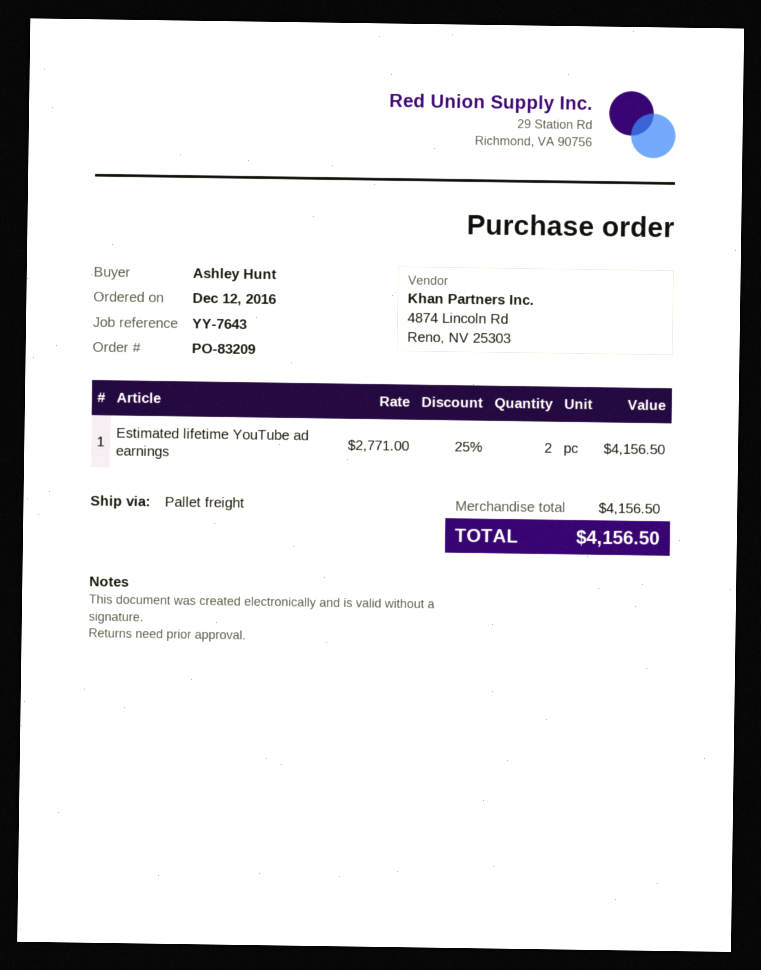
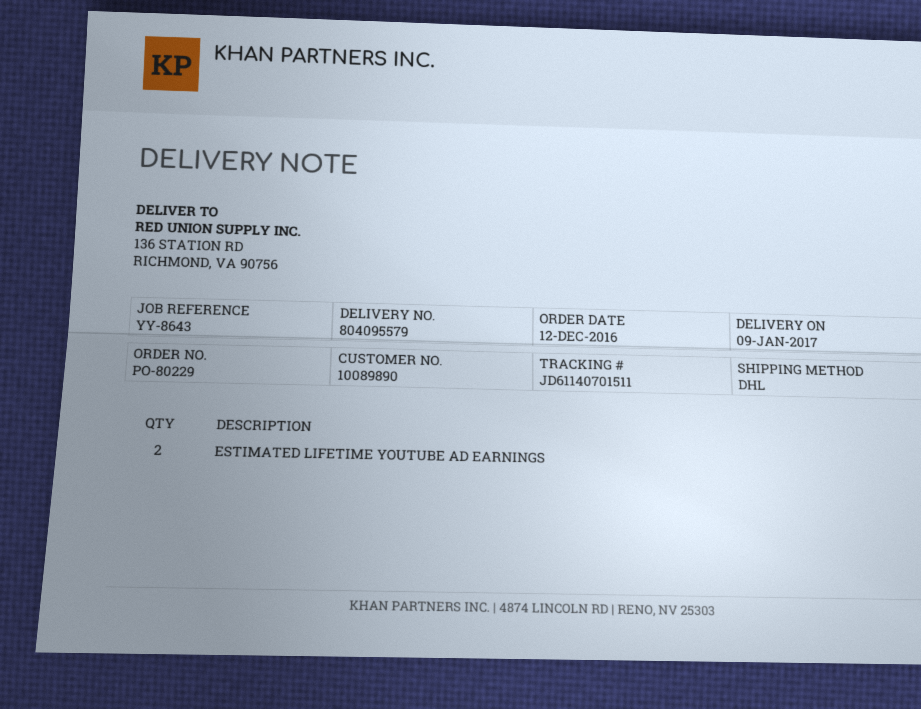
order number: PO-83209 -> PO-80229
reference: YY-7643 -> YY-8643
shipping method: pallet freight -> DHL

